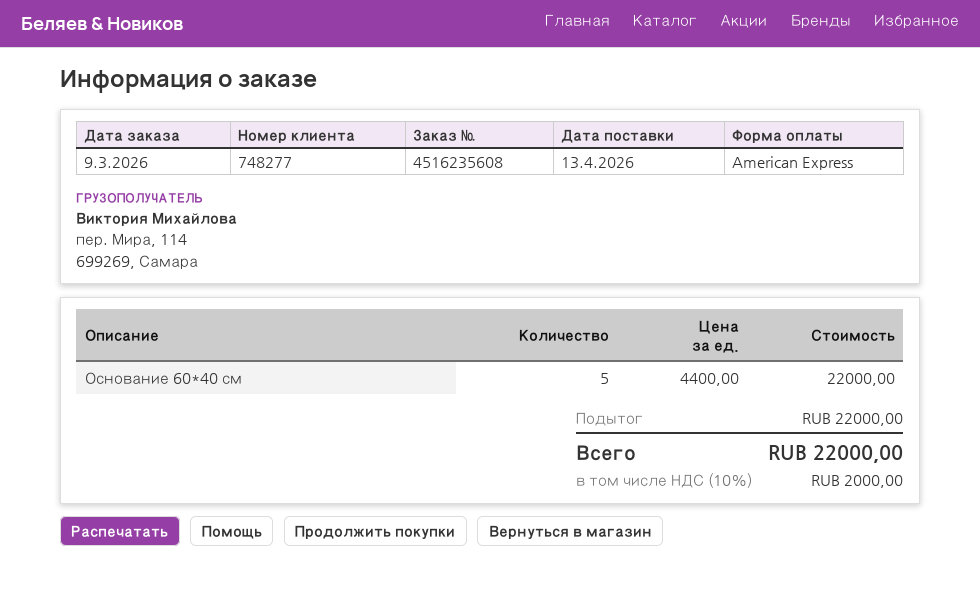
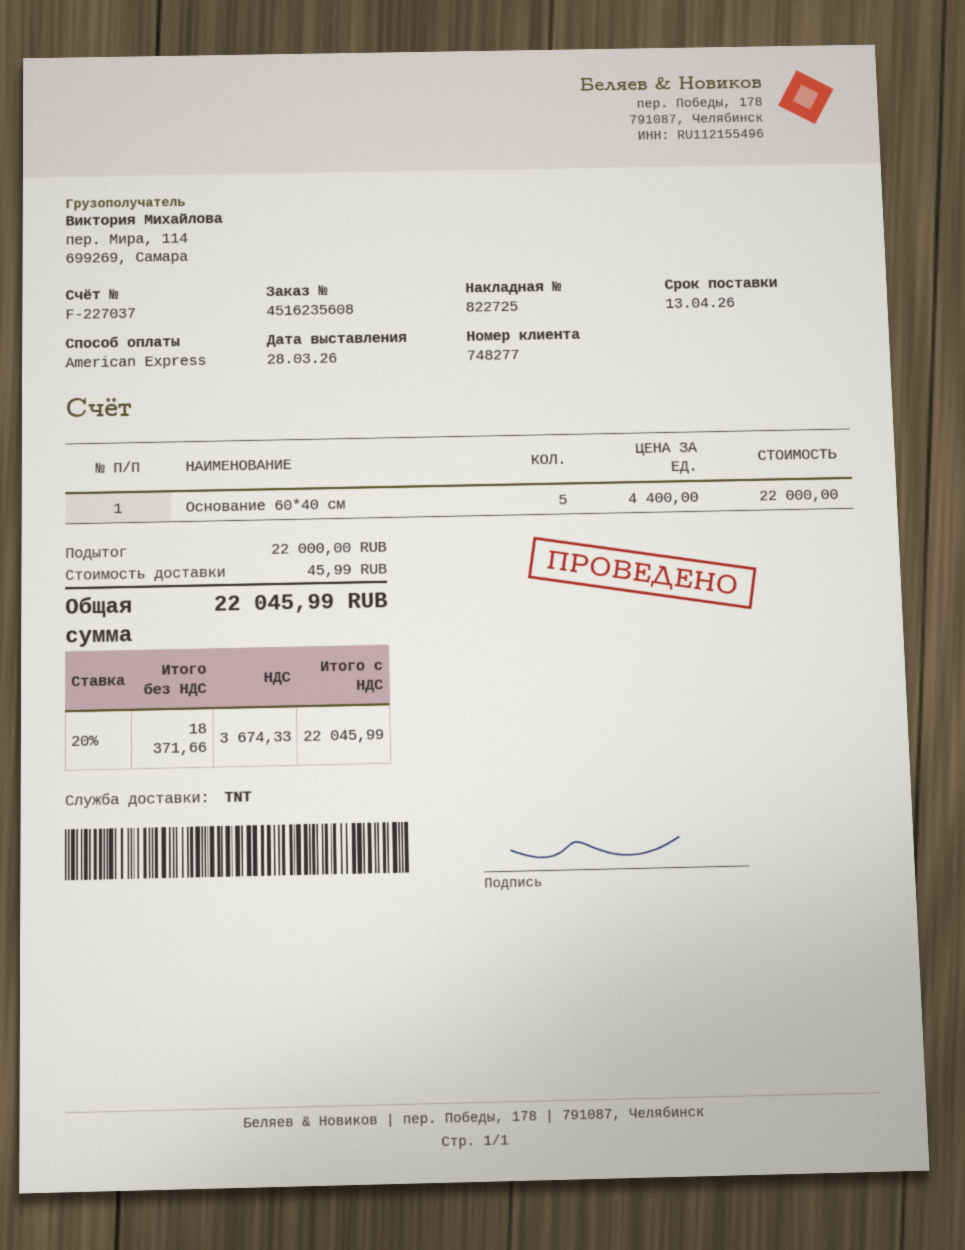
shipping: none -> 45.99
tax: 10% = 2000.00 -> 20% = 3674.33
total: 22000.00 -> 22045.99

